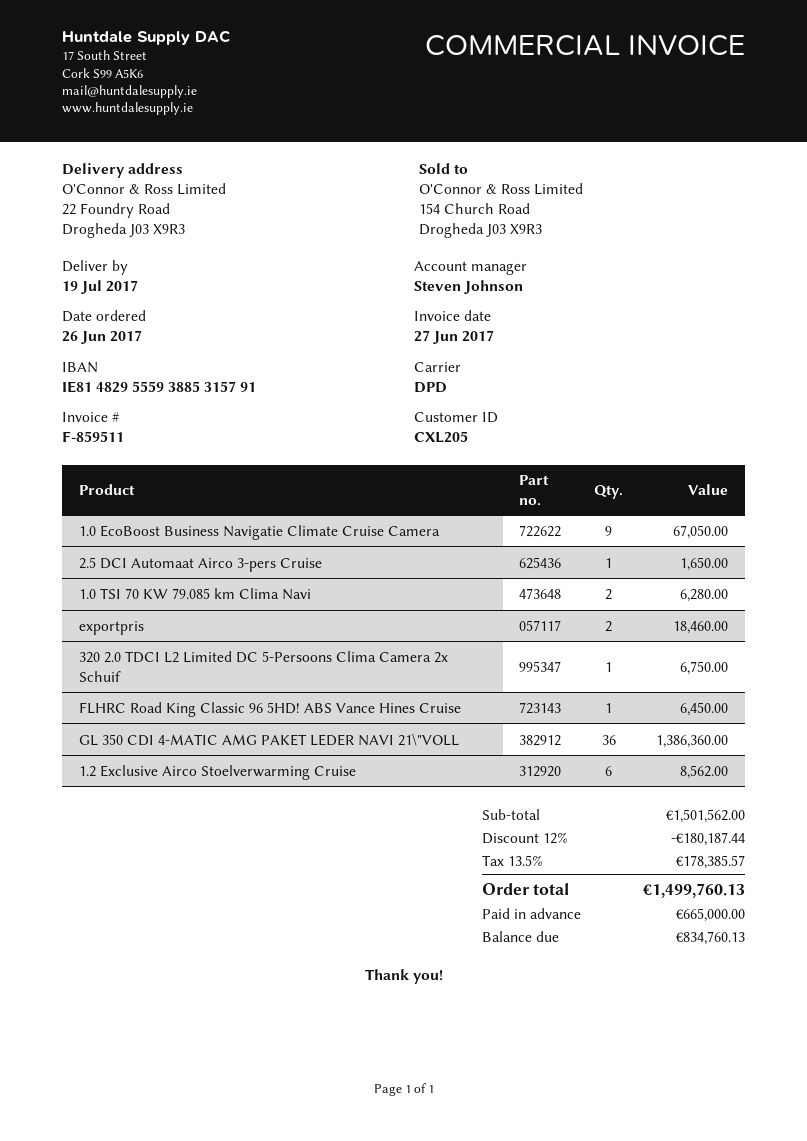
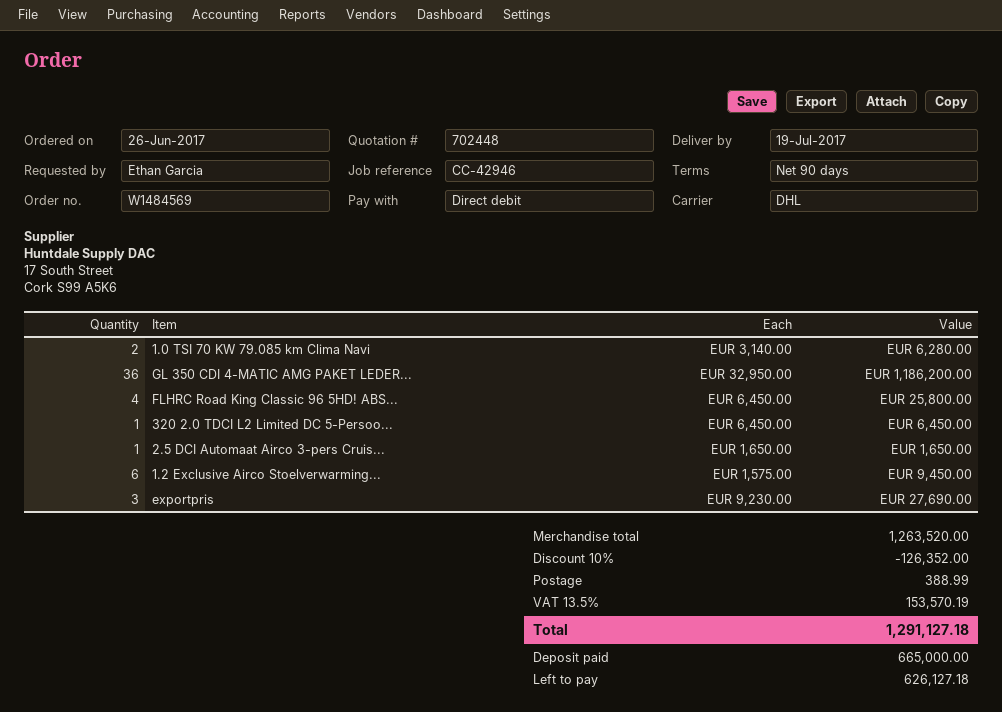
shipping method: DPD -> DHL
1.0 EcoBoost Business Navigatie Climate Cruise Camera: 9 for 67050.00 -> none
exportpris: 2 for 18460.00 -> 3 for 27690.00
320 2.0 TDCI L2 Limited DC 5-Persoons Clima Camera 2x Schuif: 1 for 6750.00 -> 1 for 6450.00
FLHRC Road King Classic 96 5HD! ABS Vance Hines Cruise: 1 for 6450.00 -> 4 for 25800.00
GL 350 CDI 4-MATIC AMG PAKET LEDER NAVI 21\"VOLL: 36 for 1386360.00 -> 36 for 1186200.00
1.2 Exclusive Airco Stoelverwarming Cruise: 6 for 8562.00 -> 6 for 9450.00
subtotal: 1501562.00 -> 1263520.00
discount: 12% = 180187.44 -> 10% = 126352.00
shipping: none -> 388.99
tax: 13.5% = 178385.57 -> 13.5% = 153570.19
total: 1499760.13 -> 1291127.18
balance: 834760.13 -> 626127.18

